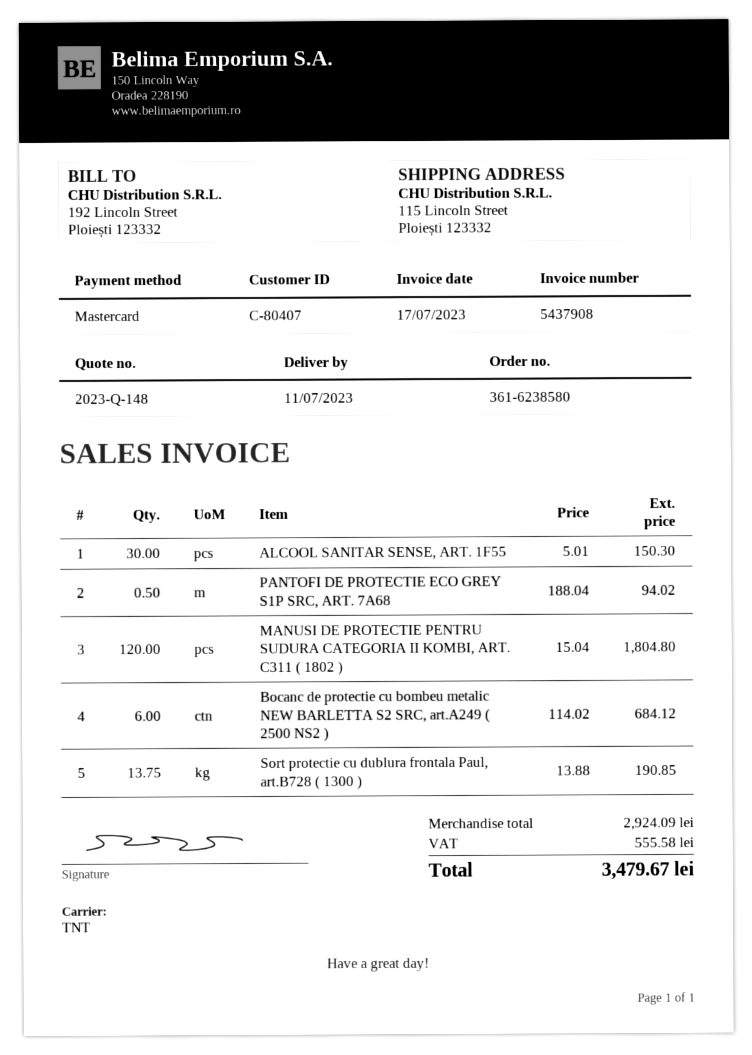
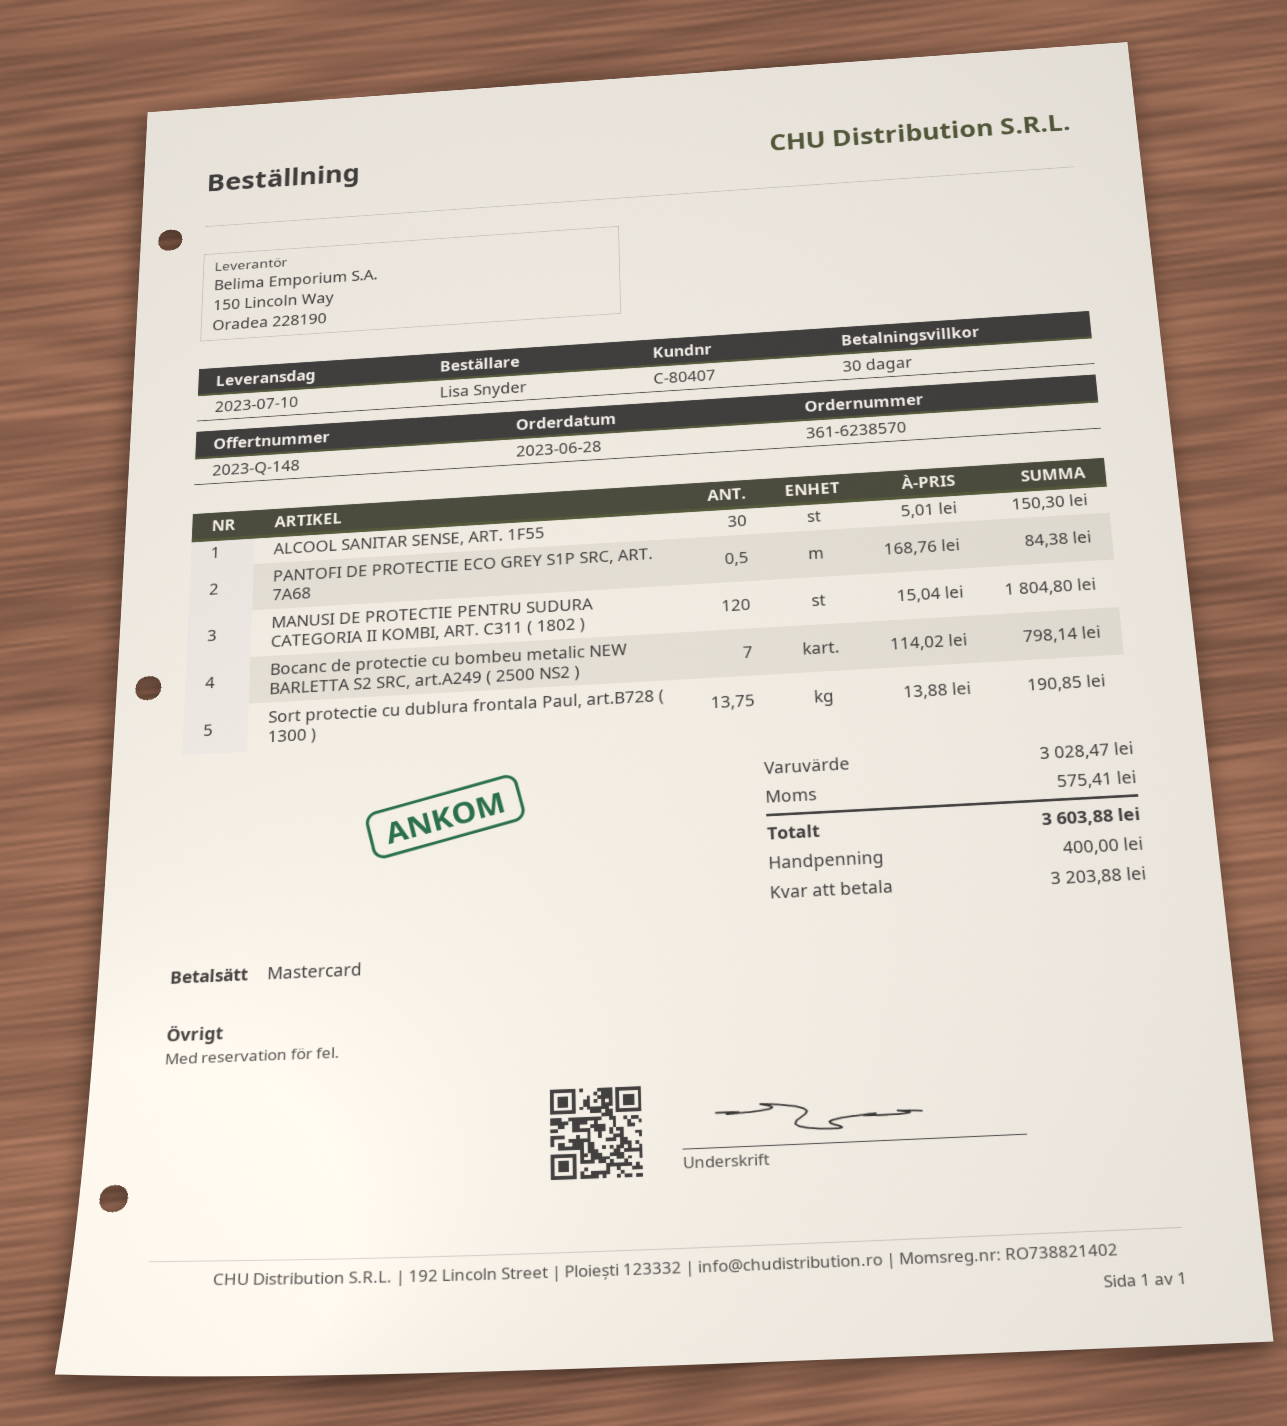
order number: 361-6238580 -> 361-6238570
delivery date: 2023-07-11 -> 2023-07-10
PANTOFI DE PROTECTIE ECO GREY S1P SRC, ART. 7A68: 0.5 x 188.04 = 94.02 -> 0.5 x 168.76 = 84.38
Bocanc de protectie cu bombeu metalic NEW BARLETTA S2 SRC, art.A249 ( 2500 NS2 ): 6 x 114.02 = 684.12 -> 7 x 114.02 = 798.14
subtotal: 2924.09 -> 3028.47
tax: 555.58 -> 575.41
total: 3479.67 -> 3603.88

